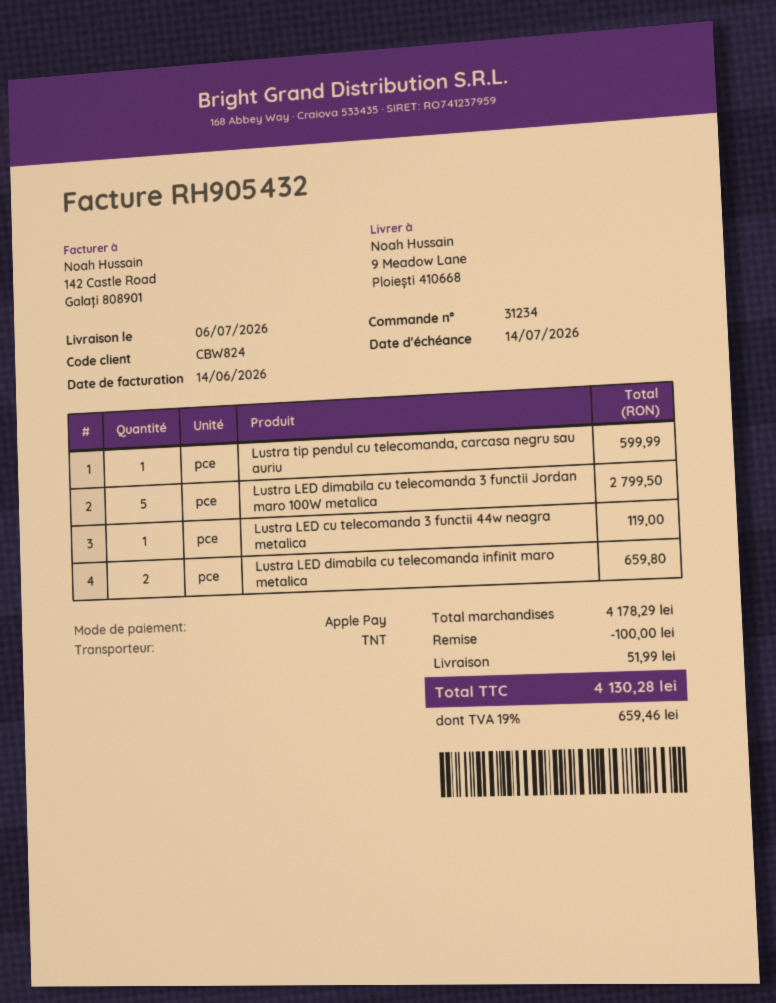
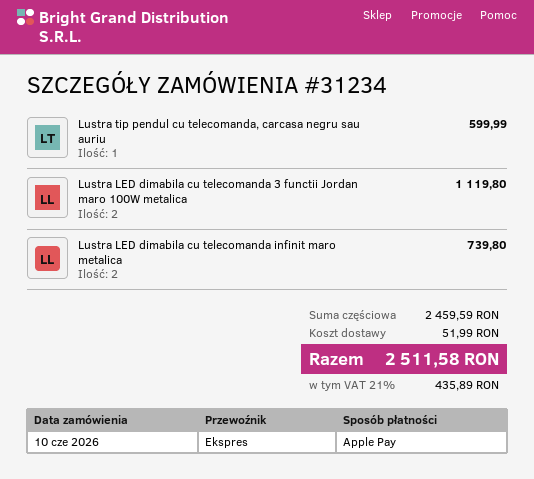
shipping method: TNT -> express
Lustra LED dimabila cu telecomanda 3 functii Jordan maro 100W metalica: 5 for 2799.50 -> 2 for 1119.80
Lustra LED cu telecomanda 3 functii 44w neagra metalica: 1 for 119.00 -> none
Lustra LED dimabila cu telecomanda infinit maro metalica: 2 for 659.80 -> 2 for 739.80
subtotal: 4178.29 -> 2459.59
discount: 100.00 -> none
tax: 19% = 659.46 -> 21% = 435.89
total: 4130.28 -> 2511.58

